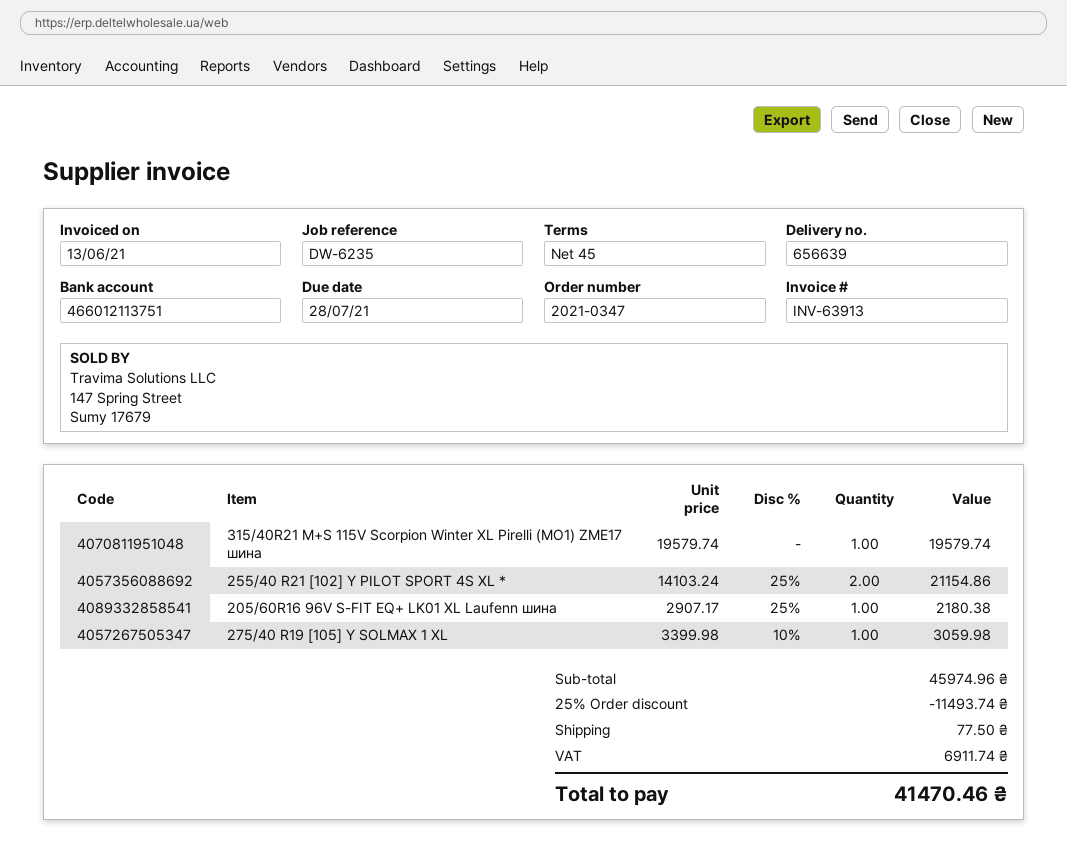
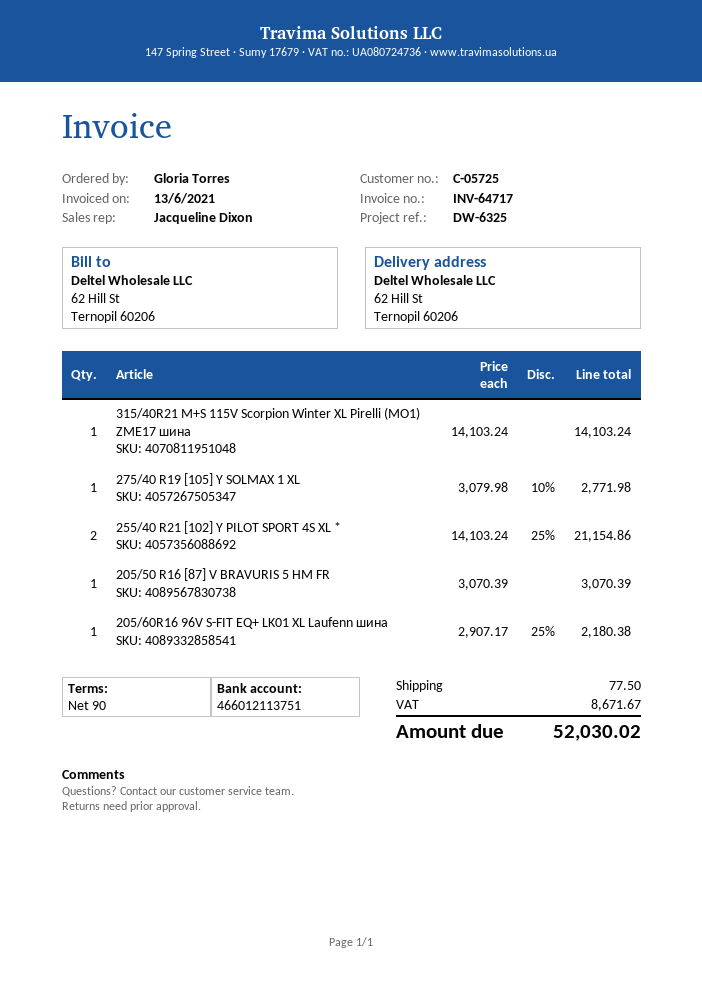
invoice number: INV-63913 -> INV-64717
payment terms: 45 days -> 90 days
reference: DW-6235 -> DW-6325
315/40R21 M+S 115V Scorpion Winter XL Pirelli (MO1) ZME17 шина: 1 x 19579.74 = 19579.74 -> 1 x 14103.24 = 14103.24
275/40 R19 [105] Y SOLMAX 1 XL: 1 x 3399.98 - 10% = 3059.98 -> 1 x 3079.98 - 10% = 2771.98
205/50 R16 [87] V BRAVURIS 5 HM FR: none -> 1 x 3070.39 = 3070.39
discount: 25% = 11493.74 -> none
tax: 6911.74 -> 8671.67
total: 41470.46 -> 52030.02

